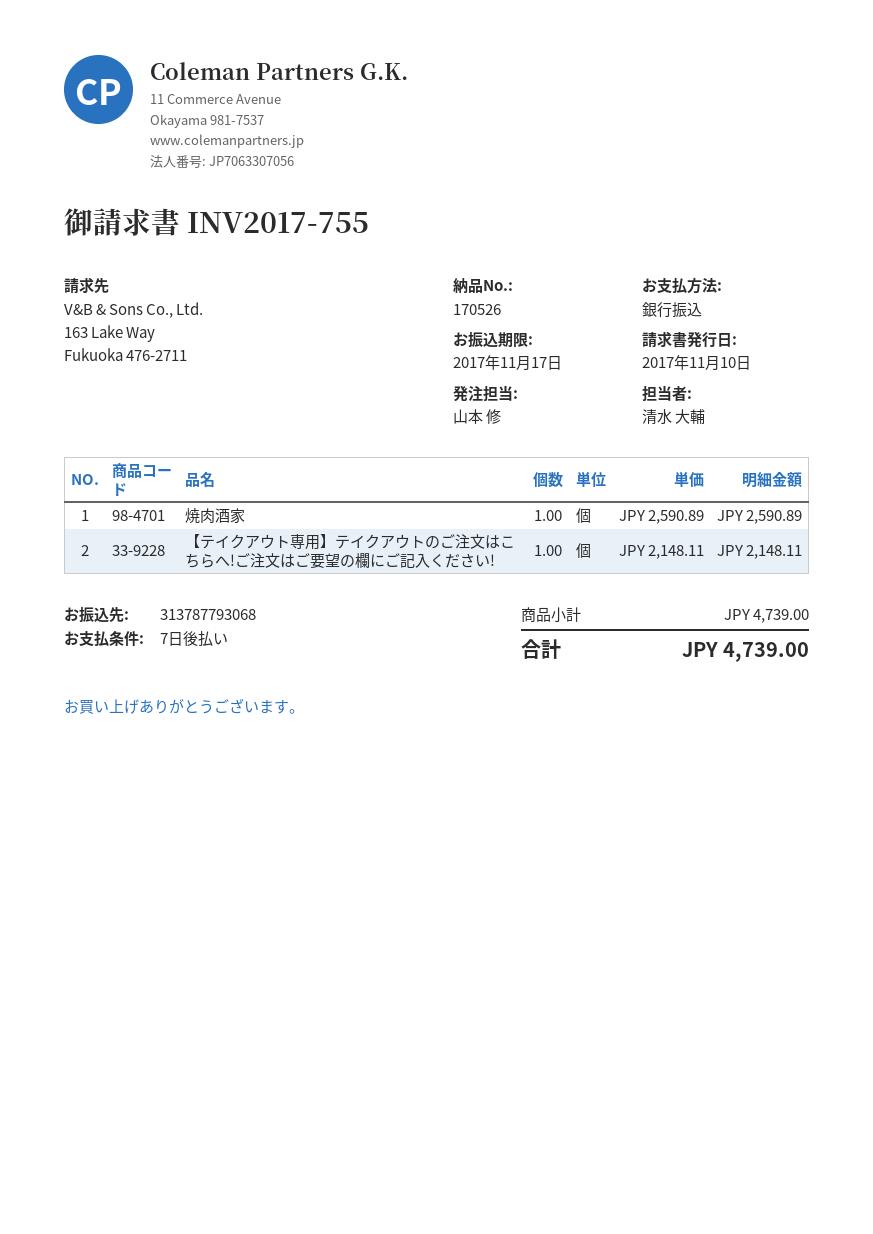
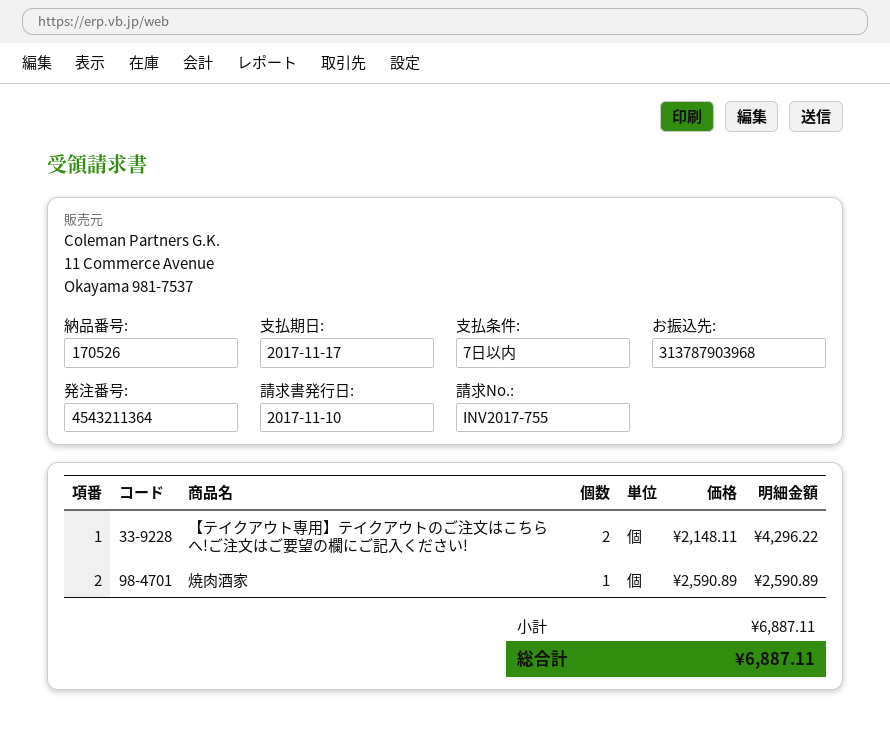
bank account: 313787793068 -> 313787903968
【テイクアウト専用】テイクアウトのご注文はこちらへ!ご注文はご要望の欄にご記入ください!: 1 x 2148.11 = 2148.11 -> 2 x 2148.11 = 4296.22
subtotal: 4739.00 -> 6887.11
total: 4739.00 -> 6887.11

